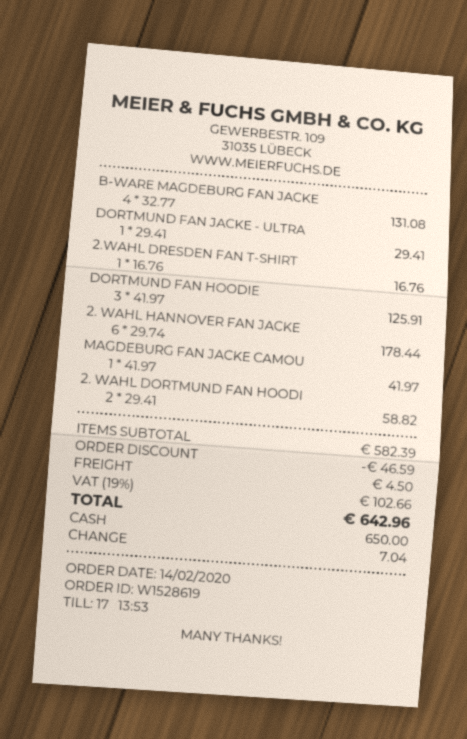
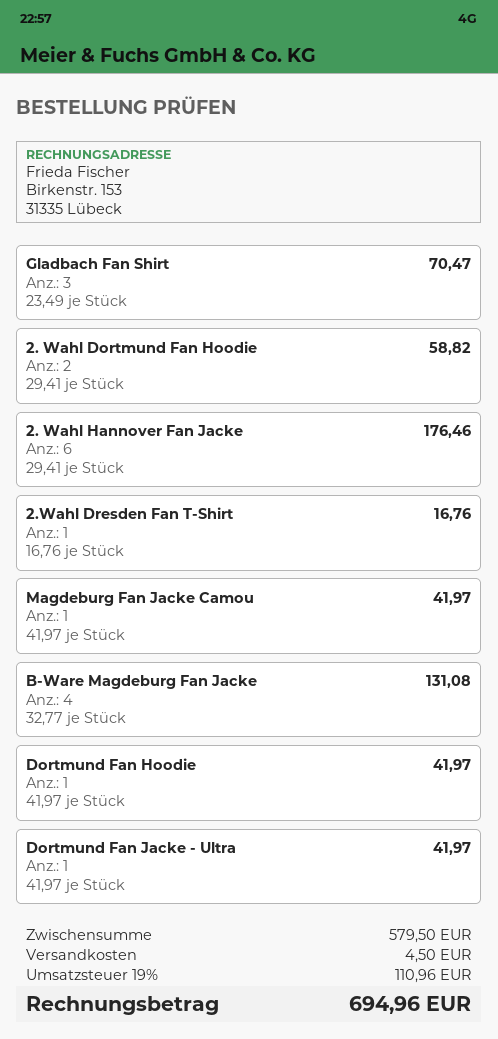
DORTMUND FAN JACKE - ULTRA: 1 x 29.41 = 29.41 -> 1 x 41.97 = 41.97
DORTMUND FAN HOODIE: 3 x 41.97 = 125.91 -> 1 x 41.97 = 41.97
2. WAHL HANNOVER FAN JACKE: 6 x 29.74 = 178.44 -> 6 x 29.41 = 176.46
Gladbach Fan Shirt: none -> 3 x 23.49 = 70.47
subtotal: 582.39 -> 579.50
discount: 46.59 -> none
tax: 19% = 102.66 -> 19% = 110.96
total: 642.96 -> 694.96

